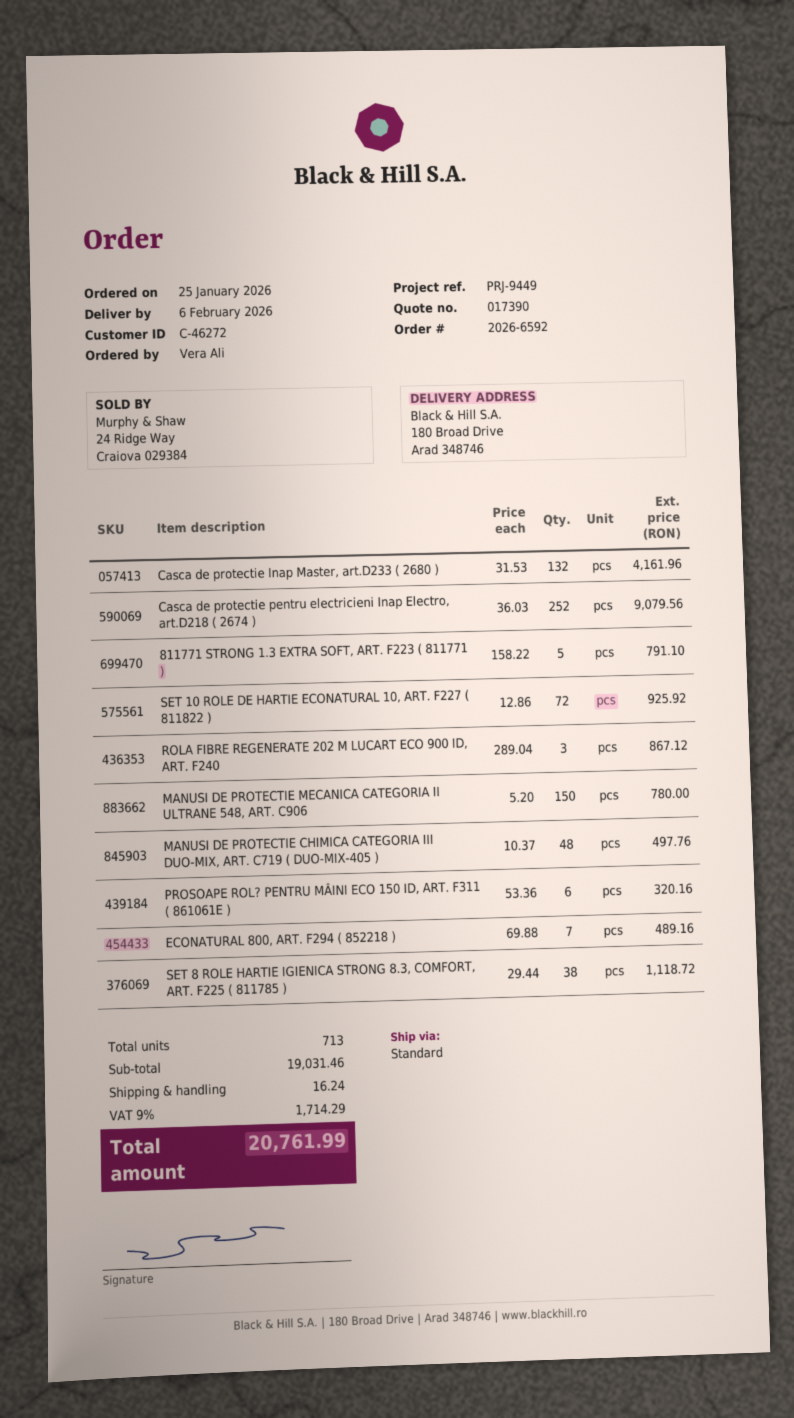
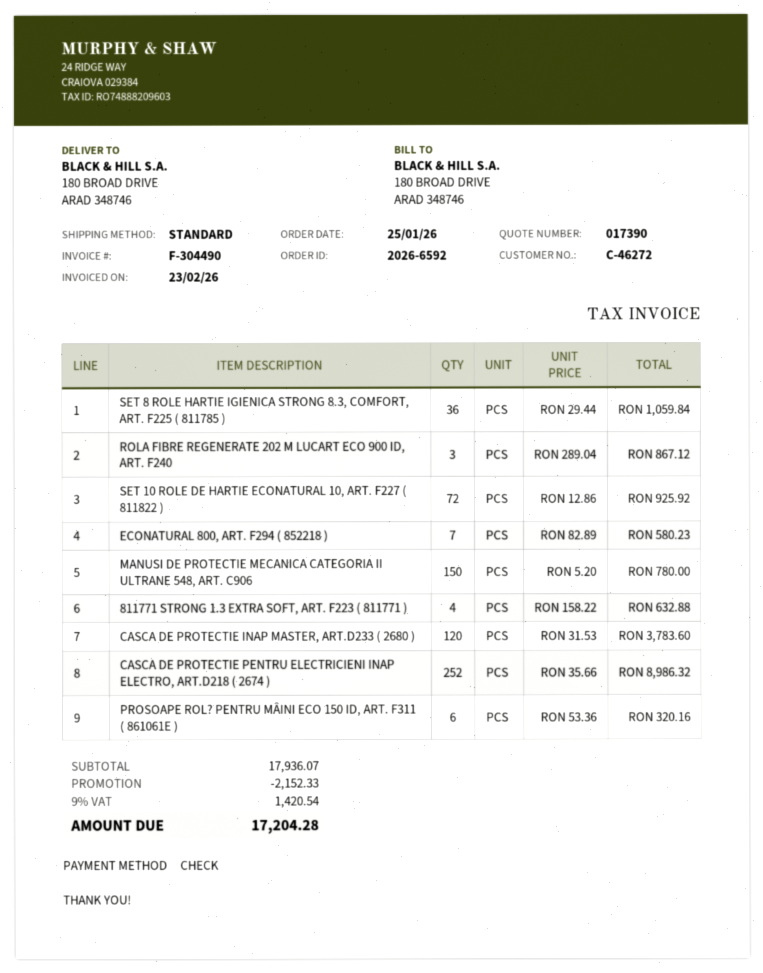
Casca de protectie Inap Master, art.D233 ( 2680 ): 132 x 31.53 = 4161.96 -> 120 x 31.53 = 3783.60
Casca de protectie pentru electricieni Inap Electro, art.D218 ( 2674 ): 252 x 36.03 = 9079.56 -> 252 x 35.66 = 8986.32
811771 STRONG 1.3 EXTRA SOFT, ART. F223 ( 811771 ): 5 x 158.22 = 791.10 -> 4 x 158.22 = 632.88
MANUSI DE PROTECTIE CHIMICA CATEGORIA III DUO-MIX, ART. C719 ( DUO-MIX-405 ): 48 x 10.37 = 497.76 -> none
ECONATURAL 800, ART. F294 ( 852218 ): 7 x 69.88 = 489.16 -> 7 x 82.89 = 580.23
SET 8 ROLE HARTIE IGIENICA STRONG 8.3, COMFORT, ART. F225 ( 811785 ): 38 x 29.44 = 1118.72 -> 36 x 29.44 = 1059.84
subtotal: 19031.46 -> 17936.07
discount: none -> 2152.33
shipping: 16.24 -> none
tax: 9% = 1714.29 -> 9% = 1420.54
total: 20761.99 -> 17204.28

